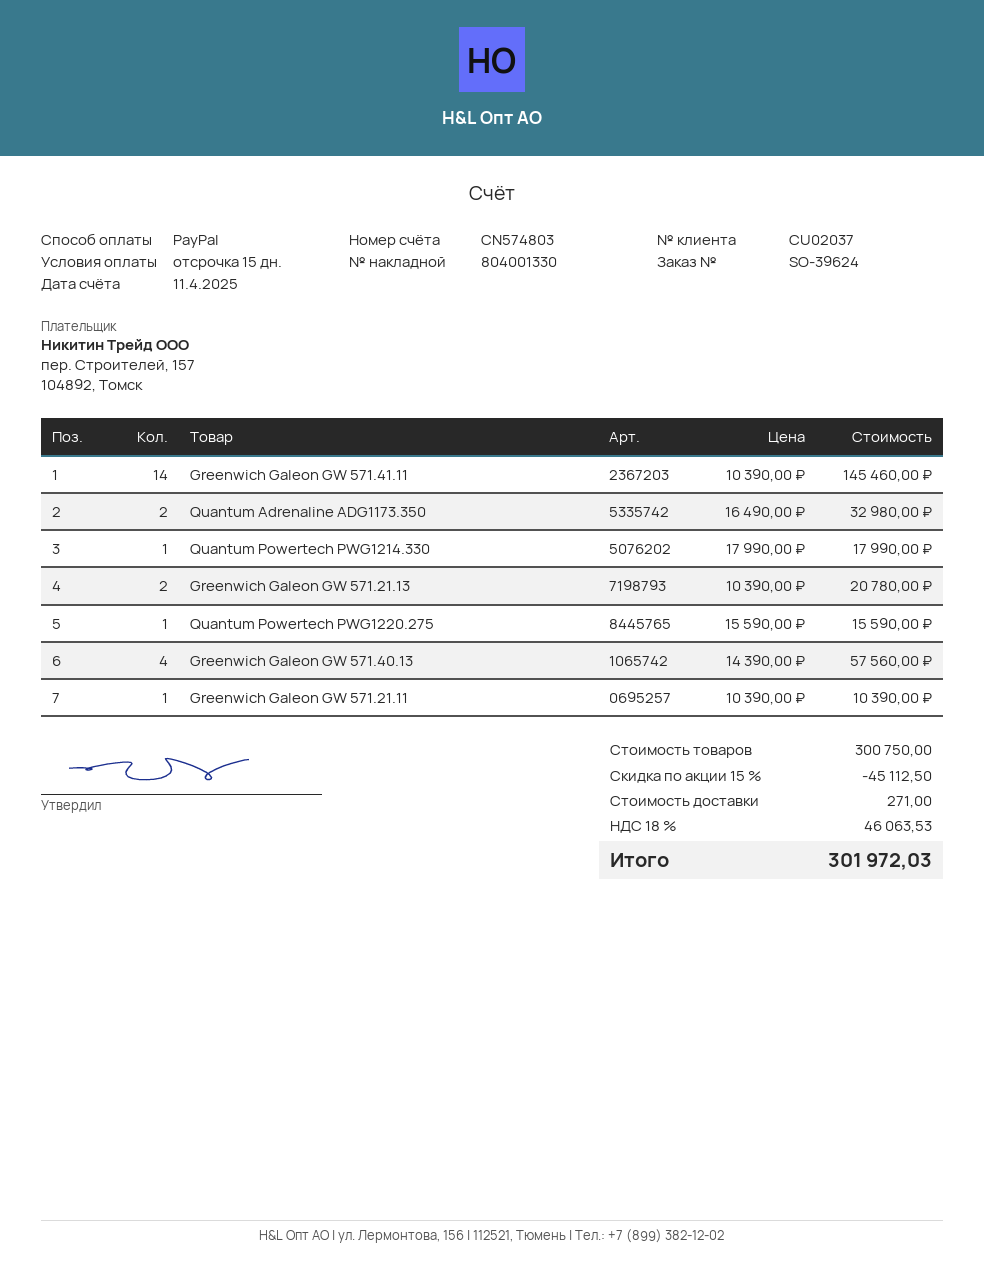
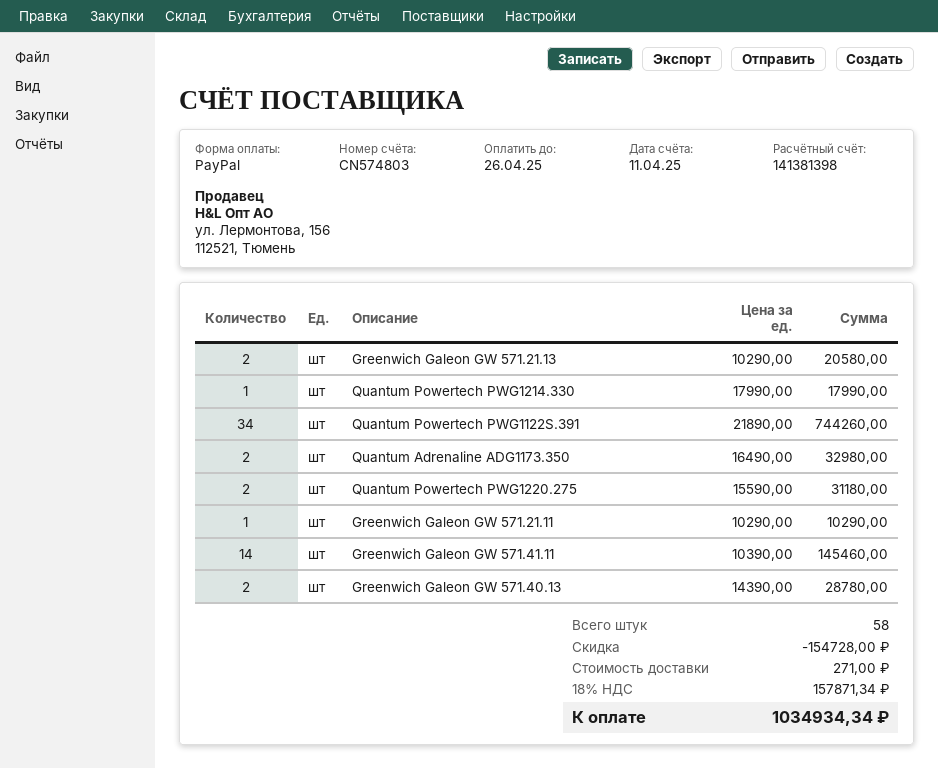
Greenwich Galeon GW 571.21.13: 2 x 10390.00 = 20780.00 -> 2 x 10290.00 = 20580.00
Quantum Powertech PWG1220.275: 1 x 15590.00 = 15590.00 -> 2 x 15590.00 = 31180.00
Greenwich Galeon GW 571.40.13: 4 x 14390.00 = 57560.00 -> 2 x 14390.00 = 28780.00
Greenwich Galeon GW 571.21.11: 1 x 10390.00 = 10390.00 -> 1 x 10290.00 = 10290.00
Quantum Powertech PWG1122S.391: none -> 34 x 21890.00 = 744260.00
discount: 45112.50 -> 154728.00
tax: 18% = 46063.53 -> 18% = 157871.34
total: 301972.03 -> 1034934.34

